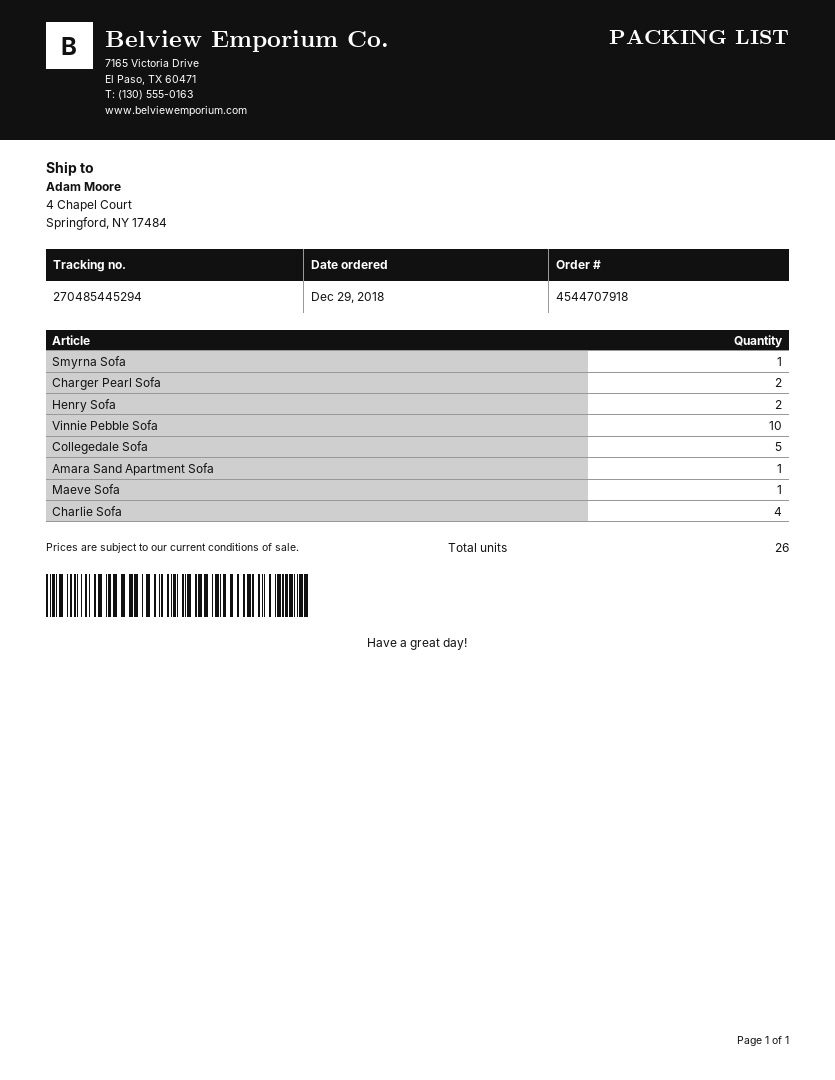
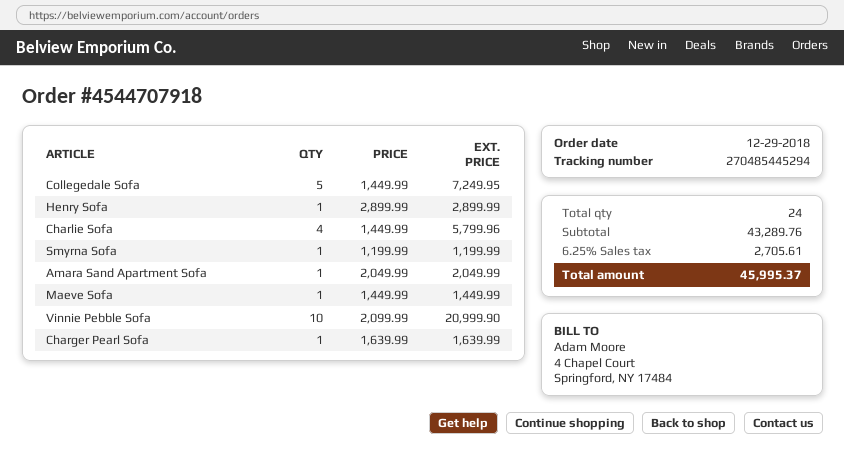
Charger Pearl Sofa: 2 -> 1
Henry Sofa: 2 -> 1
total quantity: 26 -> 24

